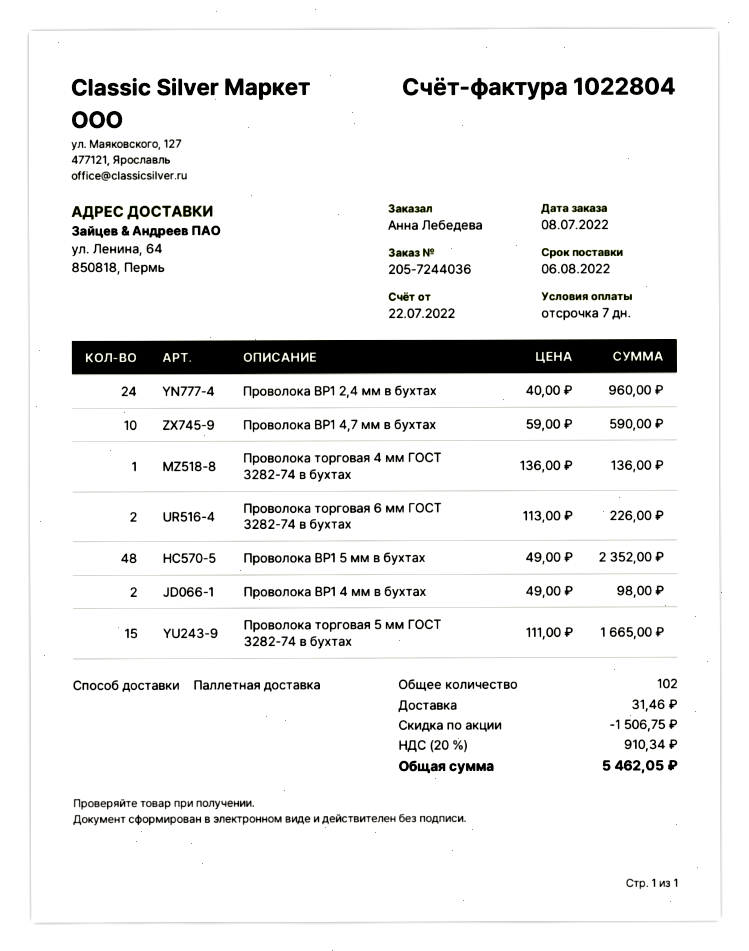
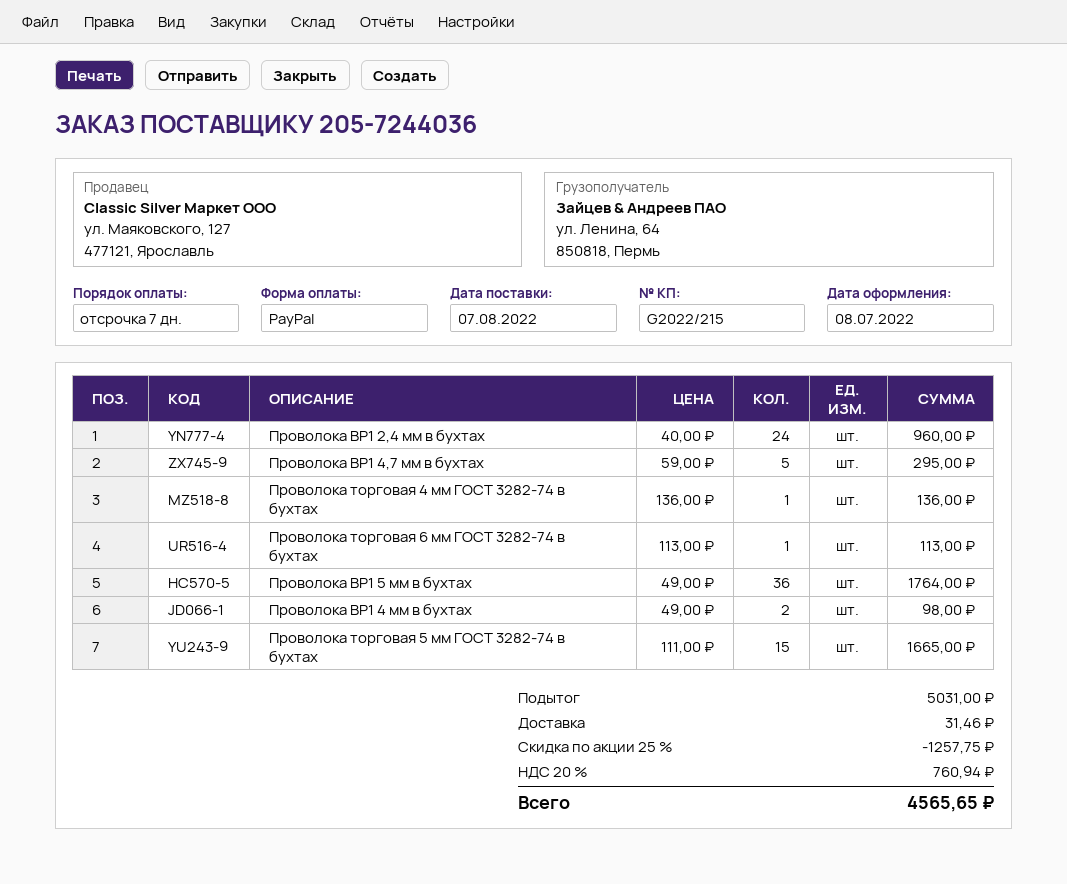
delivery date: 2022-08-06 -> 2022-08-07
Проволока ВР1 4,7 мм в бухтах: 10 x 59.00 = 590.00 -> 5 x 59.00 = 295.00
Проволока торговая 6 мм ГОСТ 3282-74 в бухтах: 2 x 113.00 = 226.00 -> 1 x 113.00 = 113.00
Проволока ВР1 5 мм в бухтах: 48 x 49.00 = 2352.00 -> 36 x 49.00 = 1764.00
discount: 1506.75 -> 1257.75
tax: 20% = 910.34 -> 20% = 760.94
total: 5462.05 -> 4565.65

